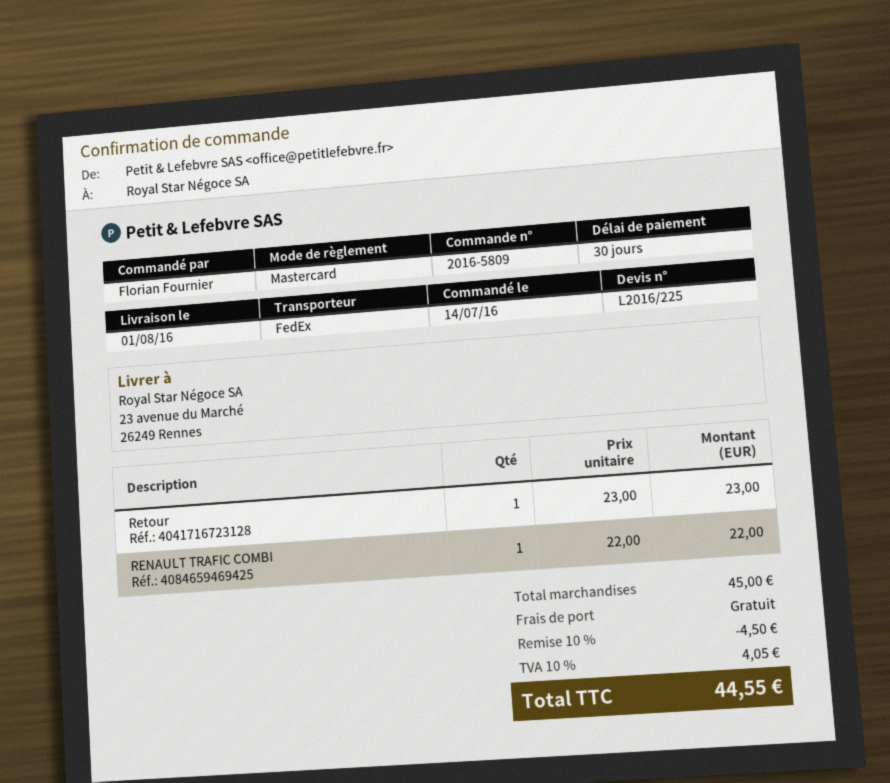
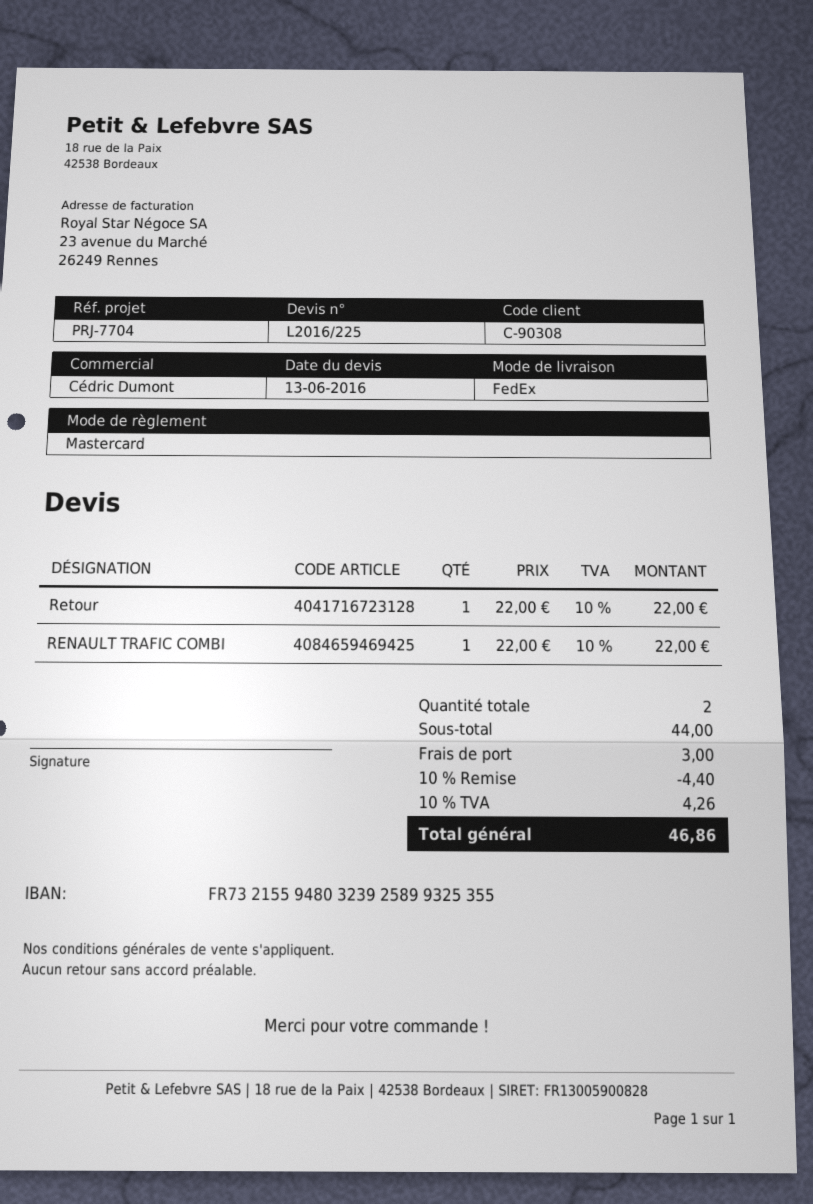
Retour: 1 x 23.00 = 23.00 -> 1 x 22.00 = 22.00
subtotal: 45.00 -> 44.00
discount: 10% = 4.50 -> 10% = 4.40
shipping: 0.00 -> 3.00
tax: 10% = 4.05 -> 10% = 4.26
total: 44.55 -> 46.86

